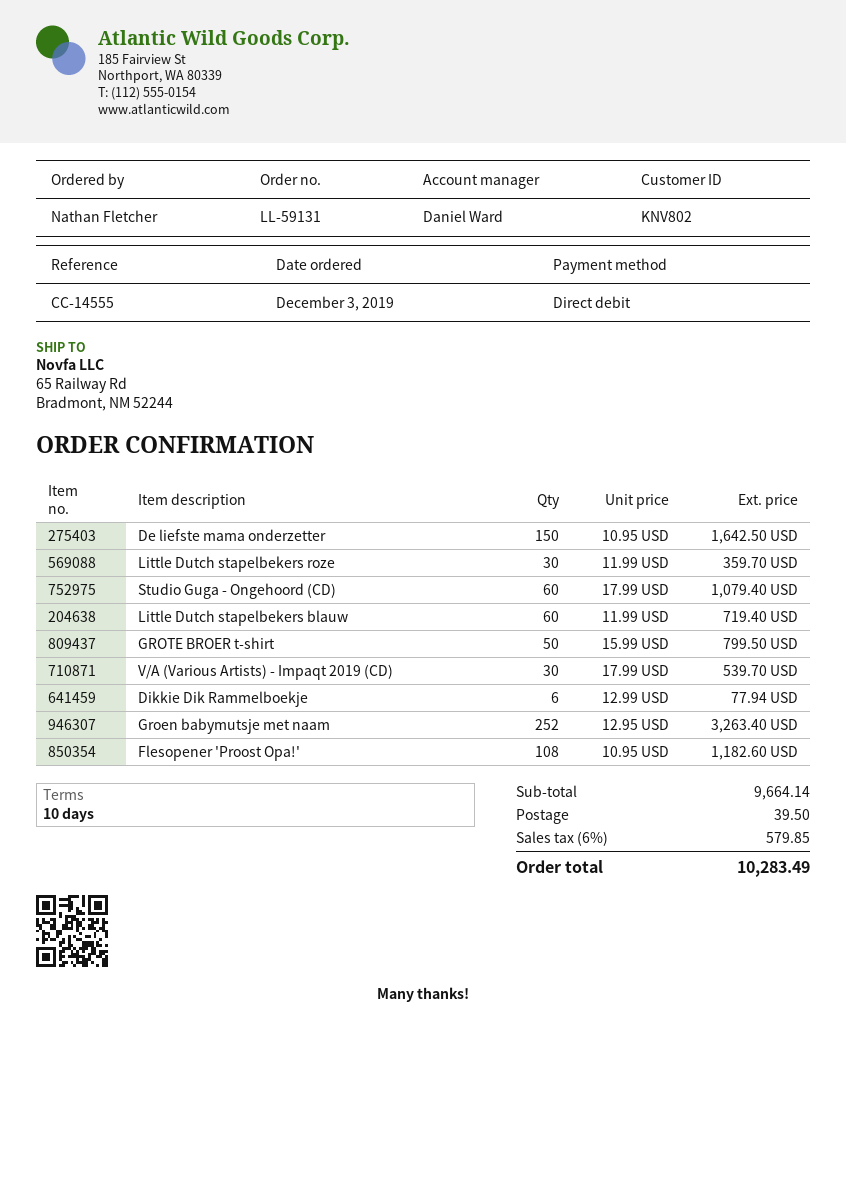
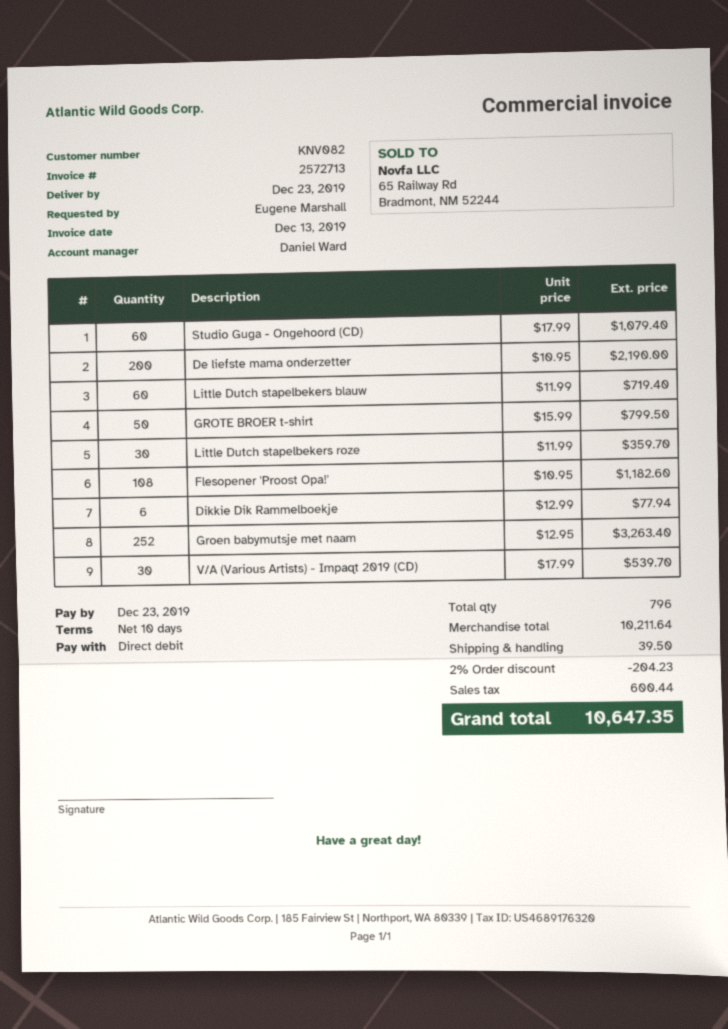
customer number: KNV802 -> KNV082
ordered by: Nathan Fletcher -> Eugene Marshall
De liefste mama onderzetter: 150 x 10.95 = 1642.50 -> 200 x 10.95 = 2190.00
subtotal: 9664.14 -> 10211.64
discount: none -> 2% = 204.23
tax: 579.85 -> 600.44
total: 10283.49 -> 10647.35

